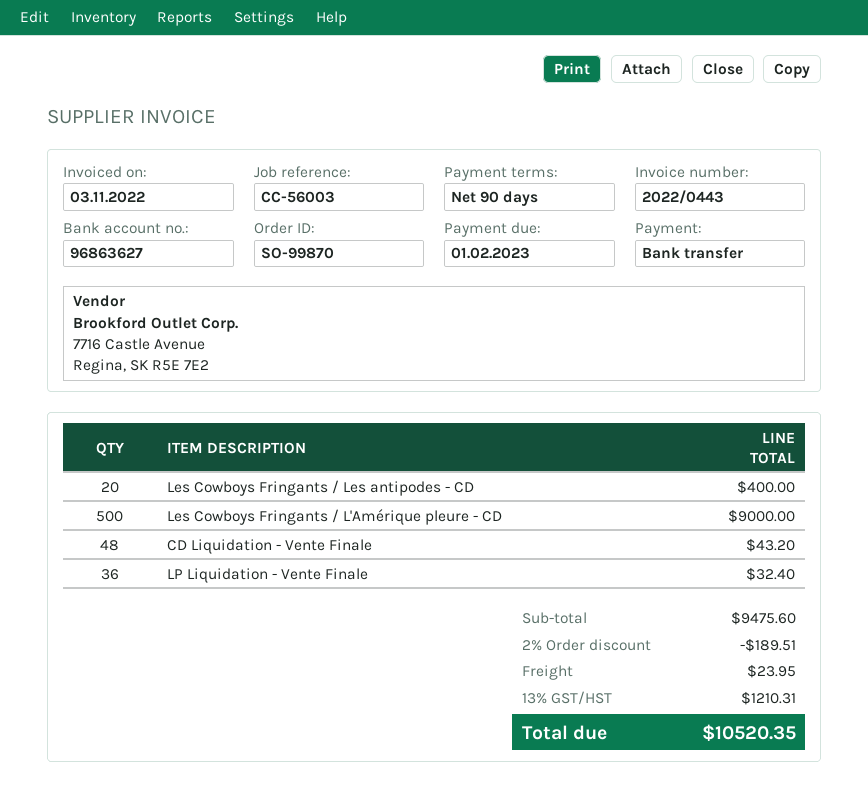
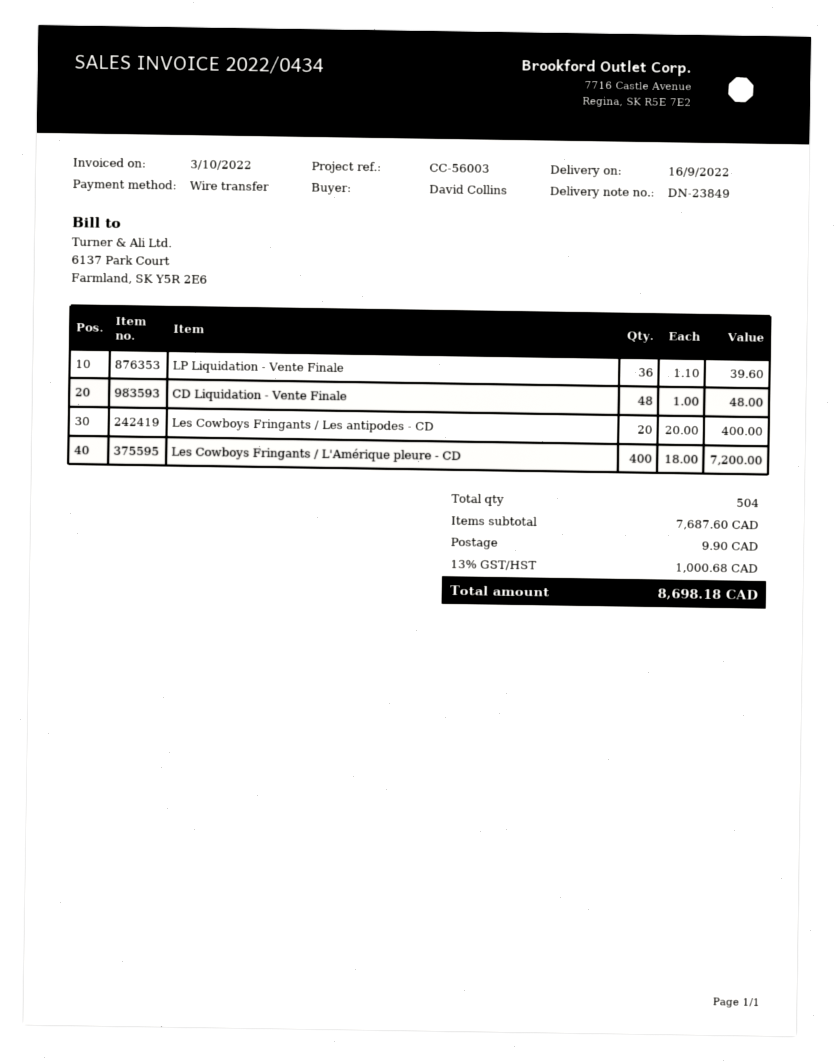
invoice number: 2022/0443 -> 2022/0434
invoice date: 2022-11-03 -> 2022-10-03
Les Cowboys Fringants / L'Amérique pleure - CD: 500 for 9000.00 -> 400 for 7200.00
CD Liquidation - Vente Finale: 48 for 43.20 -> 48 for 48.00
LP Liquidation - Vente Finale: 36 for 32.40 -> 36 for 39.60
subtotal: 9475.60 -> 7687.60
discount: 2% = 189.51 -> none
shipping: 23.95 -> 9.90
tax: 13% = 1210.31 -> 13% = 1000.68
total: 10520.35 -> 8698.18

